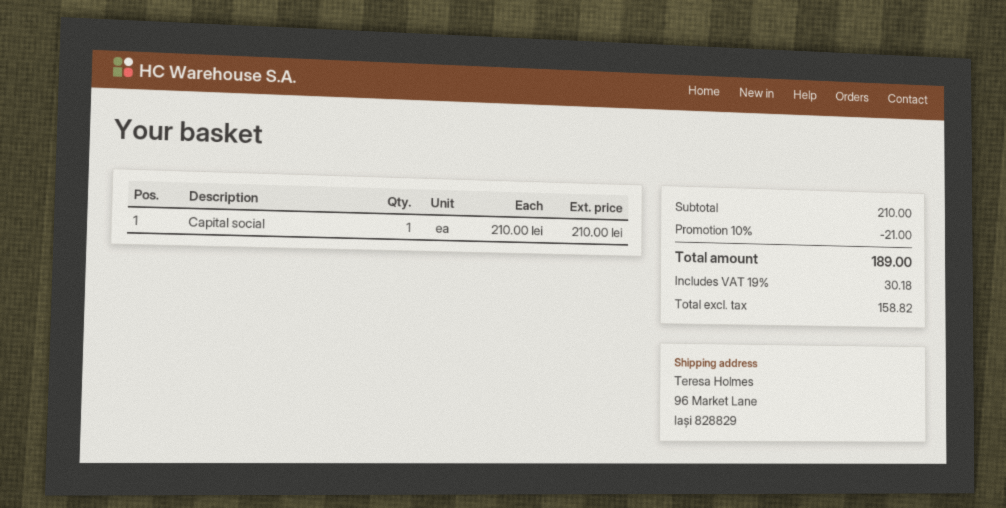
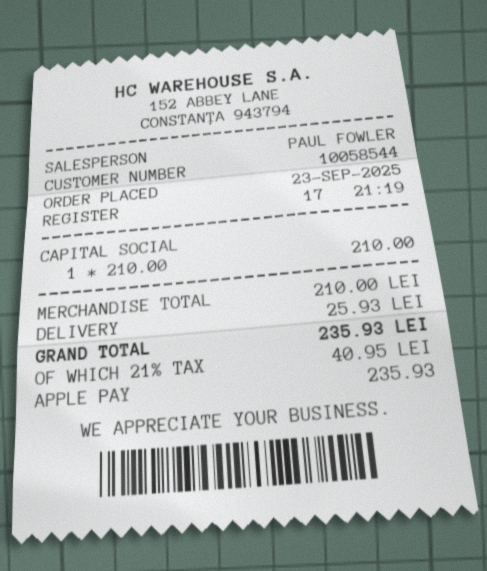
discount: 10% = 21.00 -> none
shipping: none -> 25.93
tax: 19% = 30.18 -> 21% = 40.95
total: 189.00 -> 235.93

